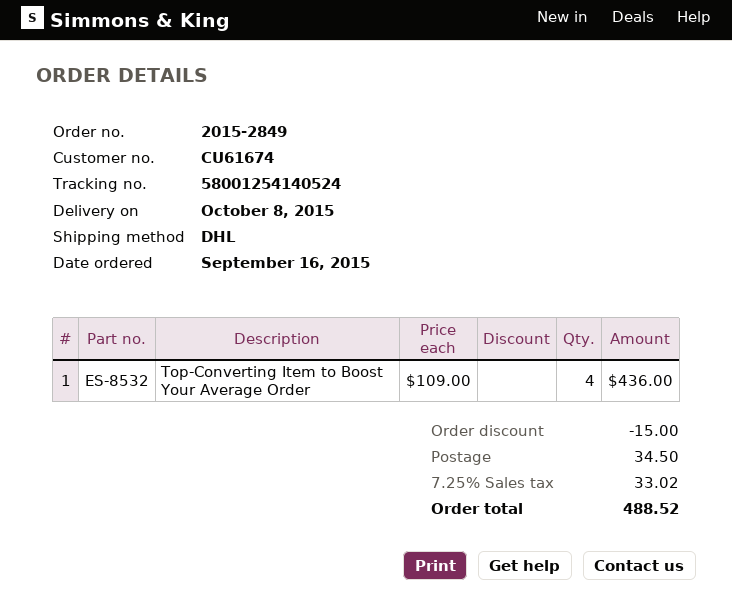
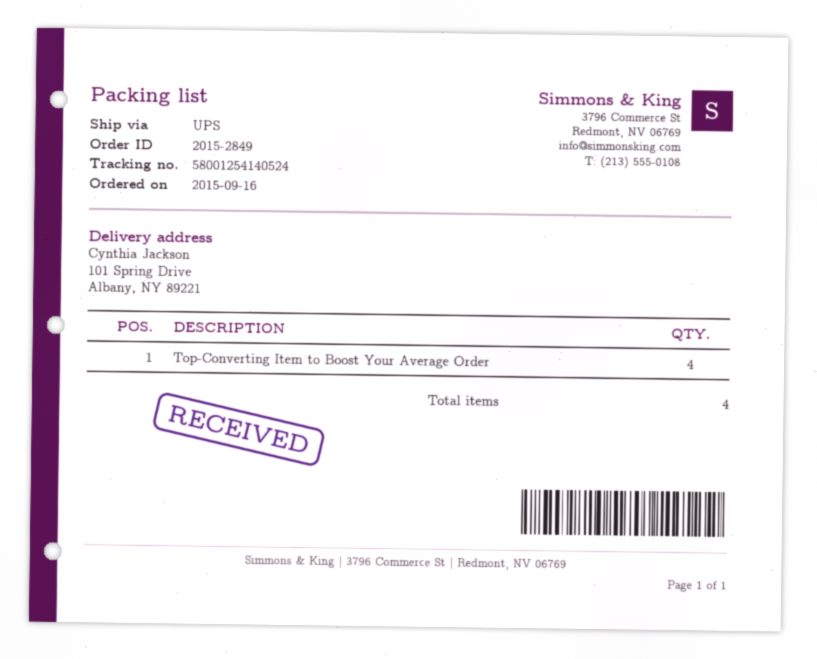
shipping method: DHL -> UPS

